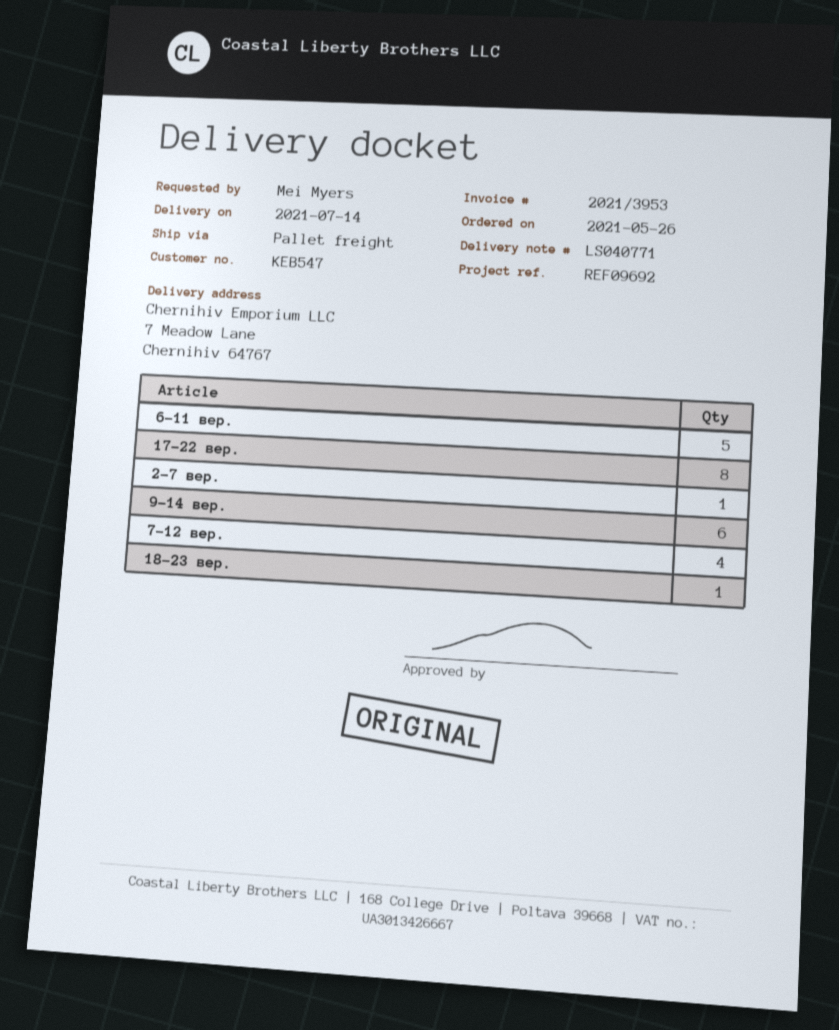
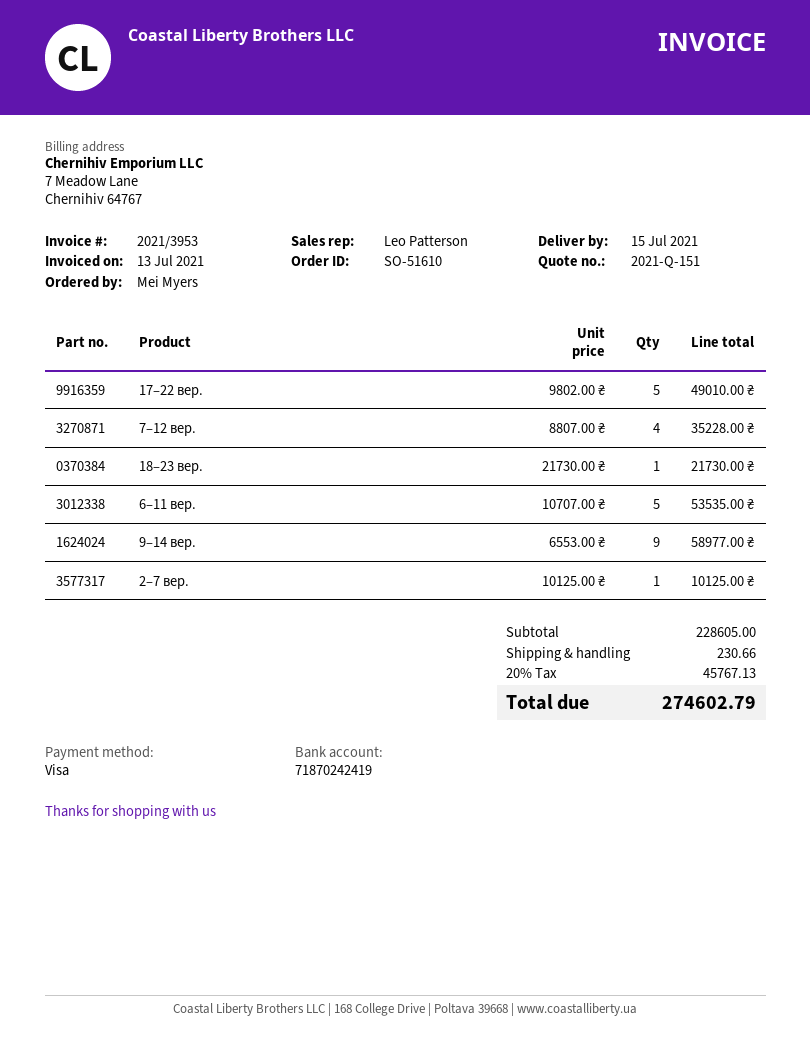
delivery date: 2021-07-14 -> 2021-07-15
17–22 вер.: 8 -> 5
9–14 вер.: 6 -> 9

